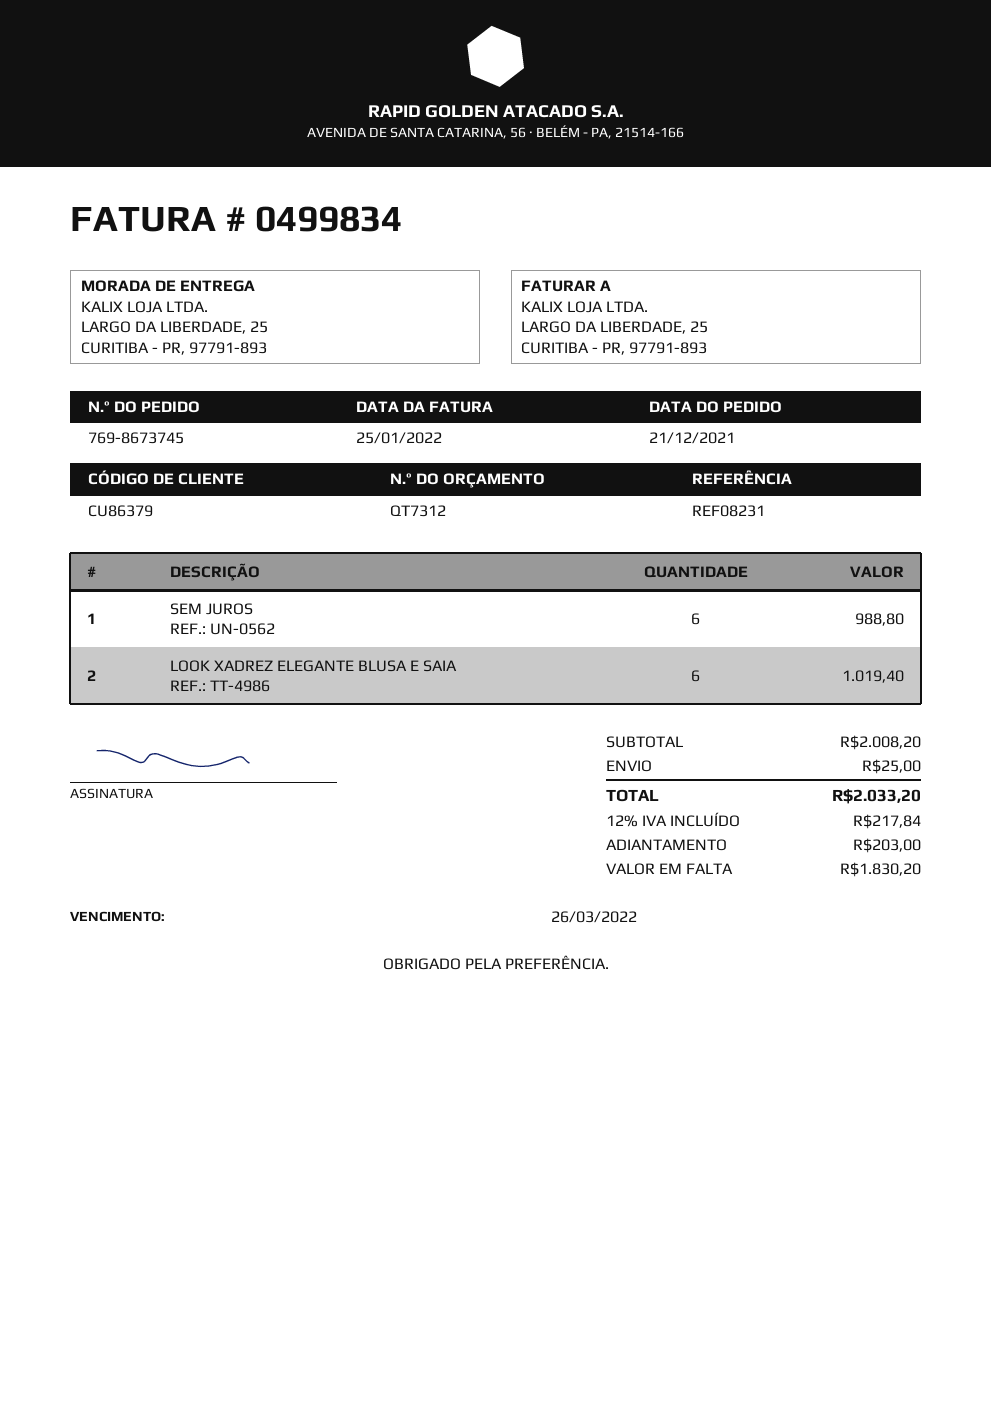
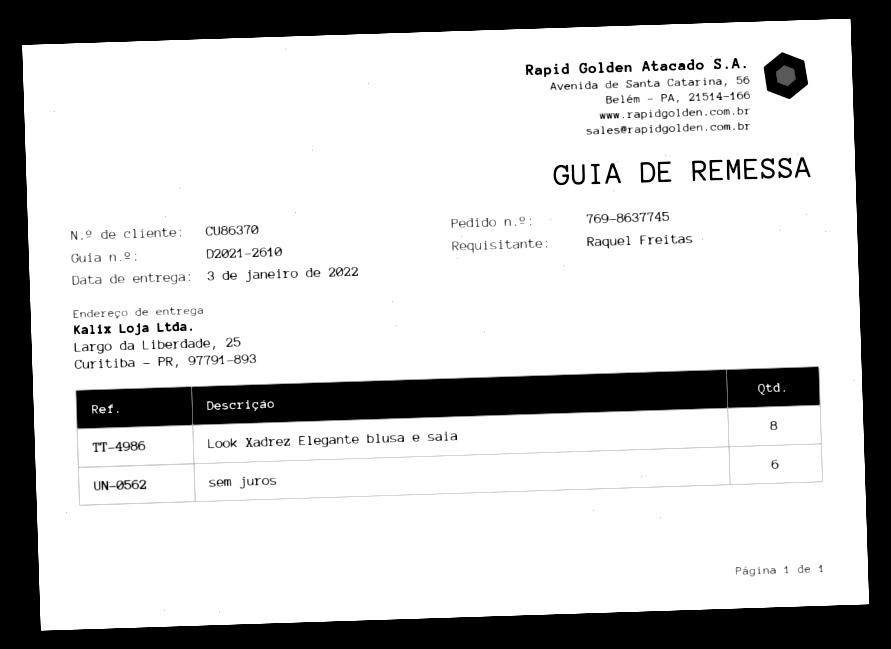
order number: 769-8673745 -> 769-8637745
customer number: CU86379 -> CU86370
LOOK XADREZ ELEGANTE BLUSA E SAIA: 6 -> 8

